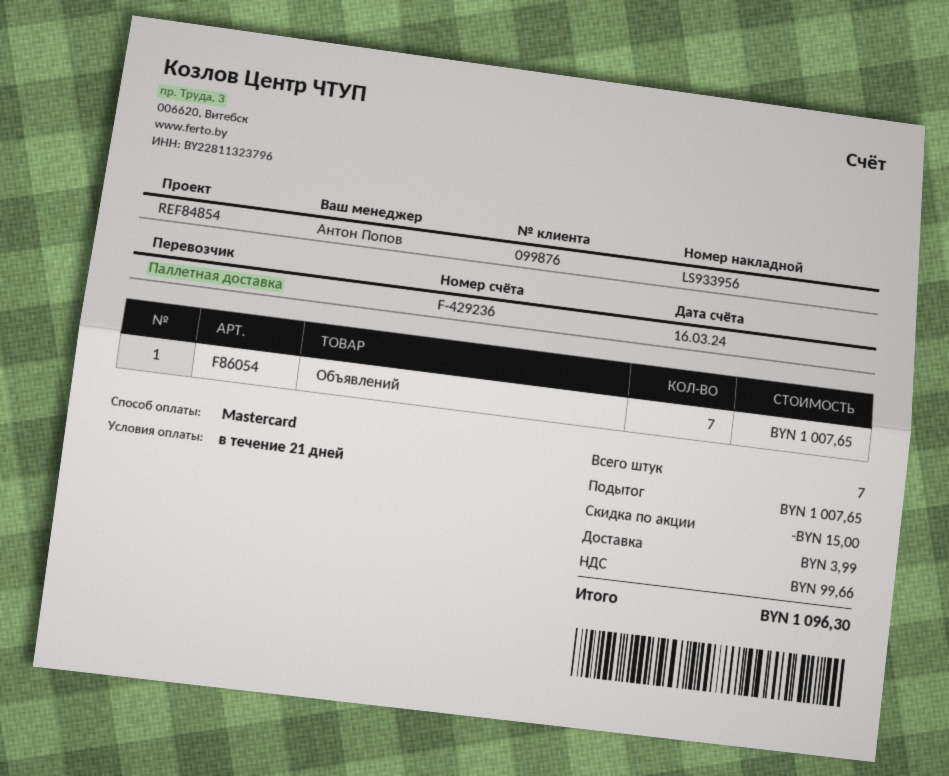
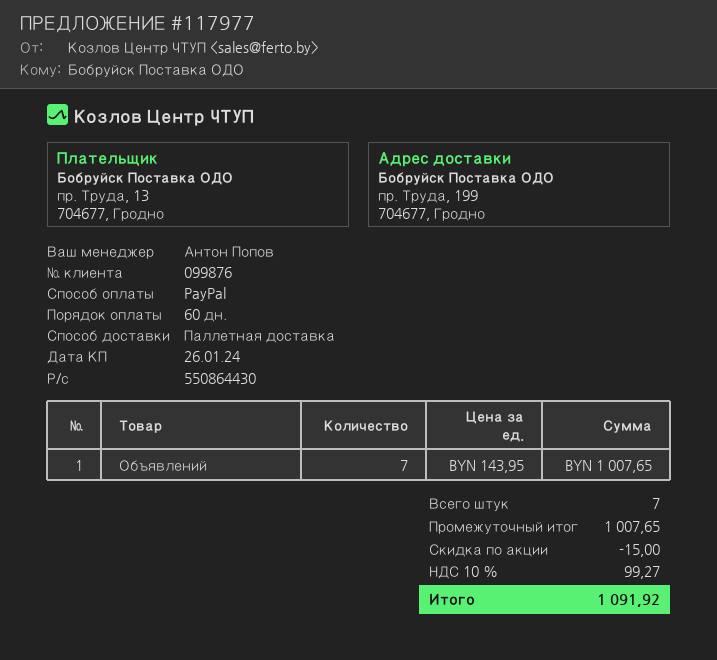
payment terms: 21 days -> 60 days
payment method: Mastercard -> PayPal
shipping: 3.99 -> none
tax: 99.66 -> 99.27
total: 1096.30 -> 1091.92

